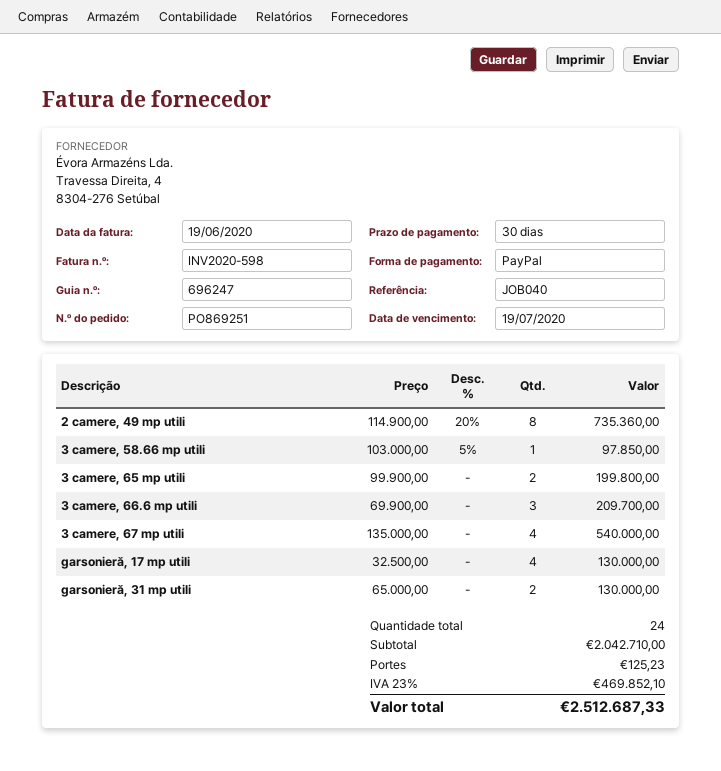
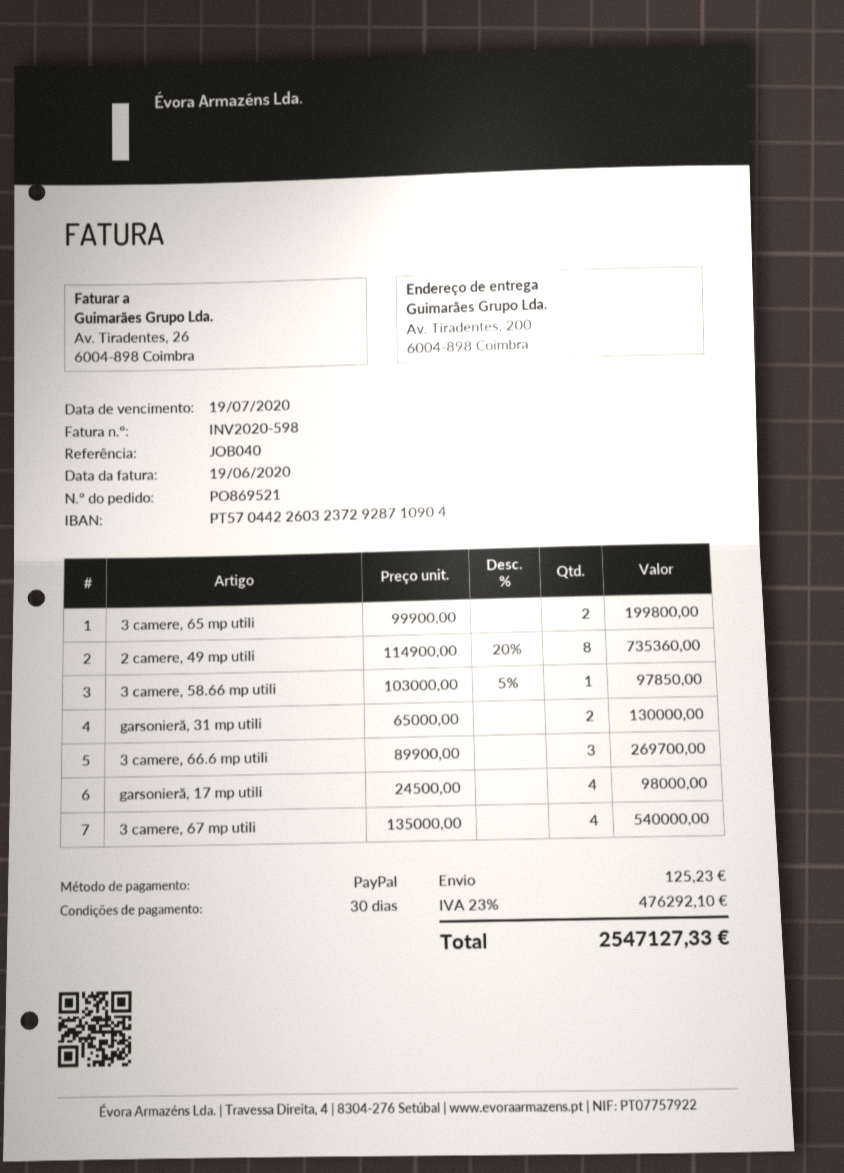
order number: PO869251 -> PO869521
3 camere, 66.6 mp utili: 3 x 69900.00 = 209700.00 -> 3 x 89900.00 = 269700.00
garsonieră, 17 mp utili: 4 x 32500.00 = 130000.00 -> 4 x 24500.00 = 98000.00
tax: 23% = 469852.10 -> 23% = 476292.10
total: 2512687.33 -> 2547127.33

